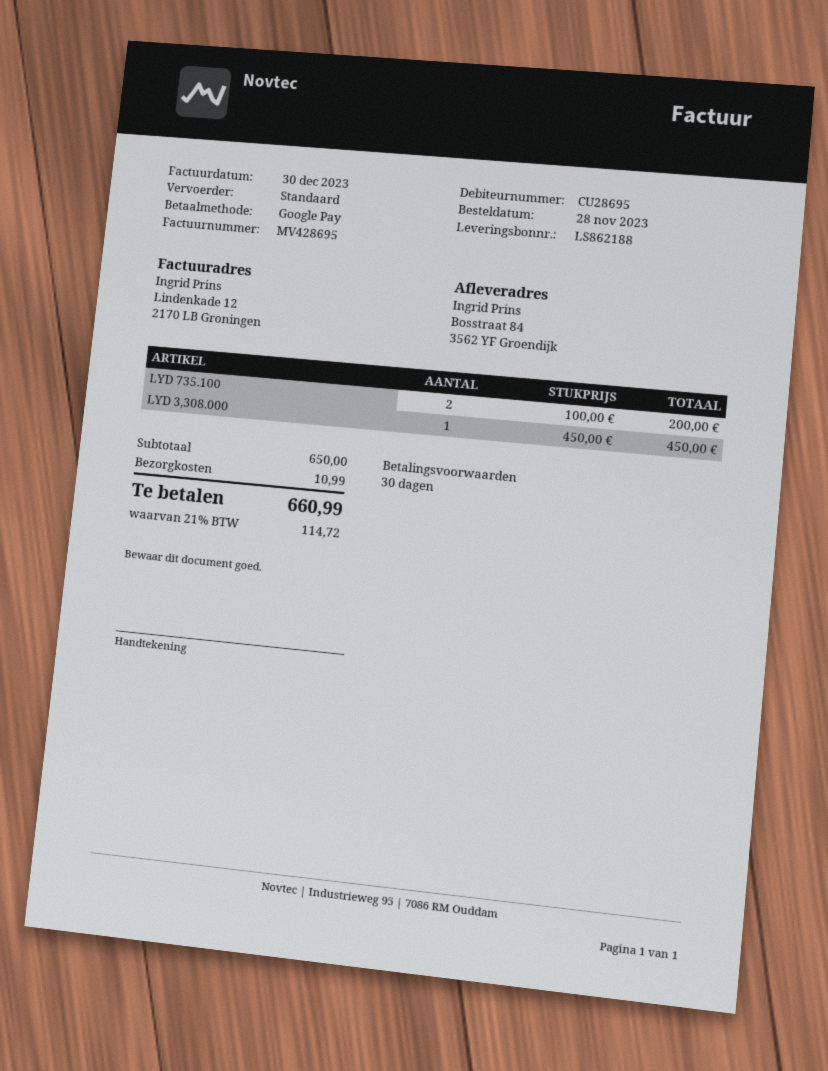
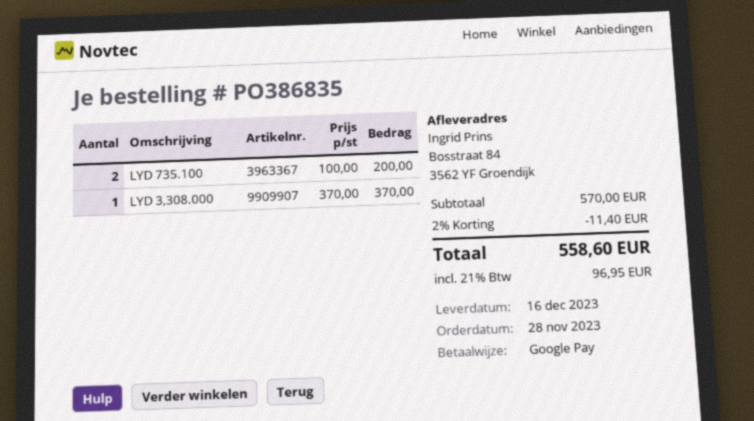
LYD 3,308.000: 1 x 450.00 = 450.00 -> 1 x 370.00 = 370.00
subtotal: 650.00 -> 570.00
discount: none -> 2% = 11.40
shipping: 10.99 -> none
tax: 21% = 114.72 -> 21% = 96.95
total: 660.99 -> 558.60

